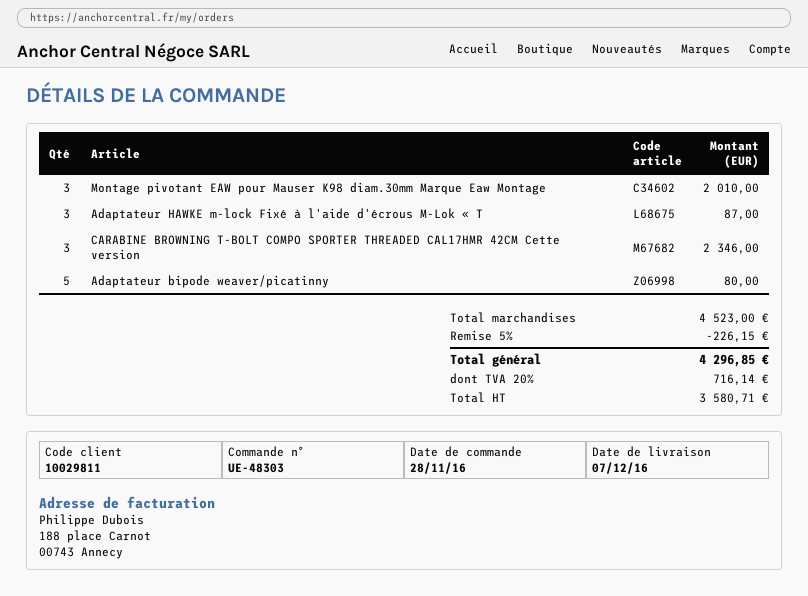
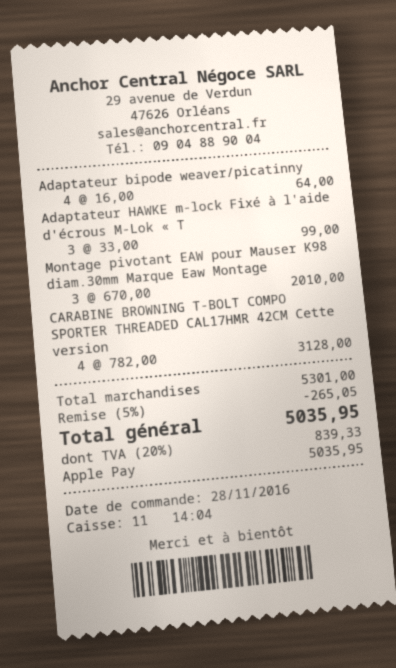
Adaptateur HAWKE m-lock Fixé à l'aide d'écrous M-Lok « T: 3 for 87.00 -> 3 for 99.00
CARABINE BROWNING T-BOLT COMPO SPORTER THREADED CAL17HMR 42CM Cette version: 3 for 2346.00 -> 4 for 3128.00
Adaptateur bipode weaver/picatinny: 5 for 80.00 -> 4 for 64.00
subtotal: 4523.00 -> 5301.00
discount: 5% = 226.15 -> 5% = 265.05
tax: 20% = 716.14 -> 20% = 839.33
total: 4296.85 -> 5035.95

